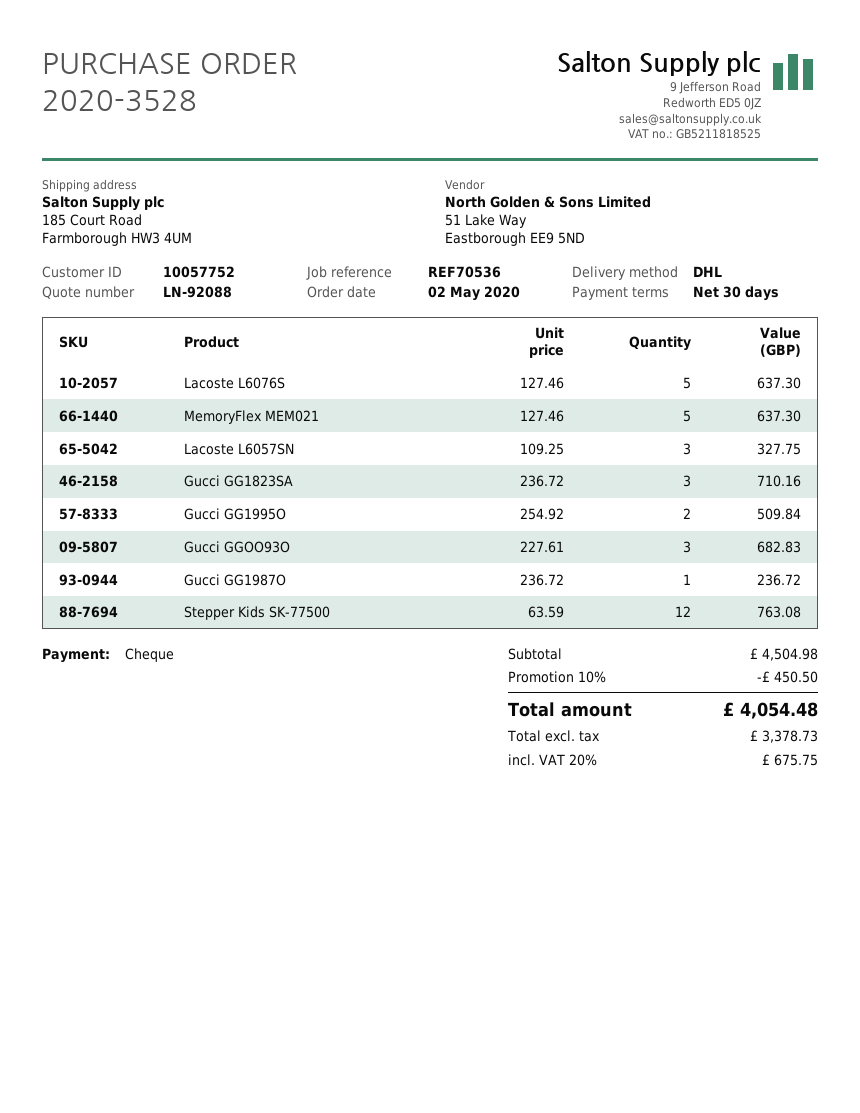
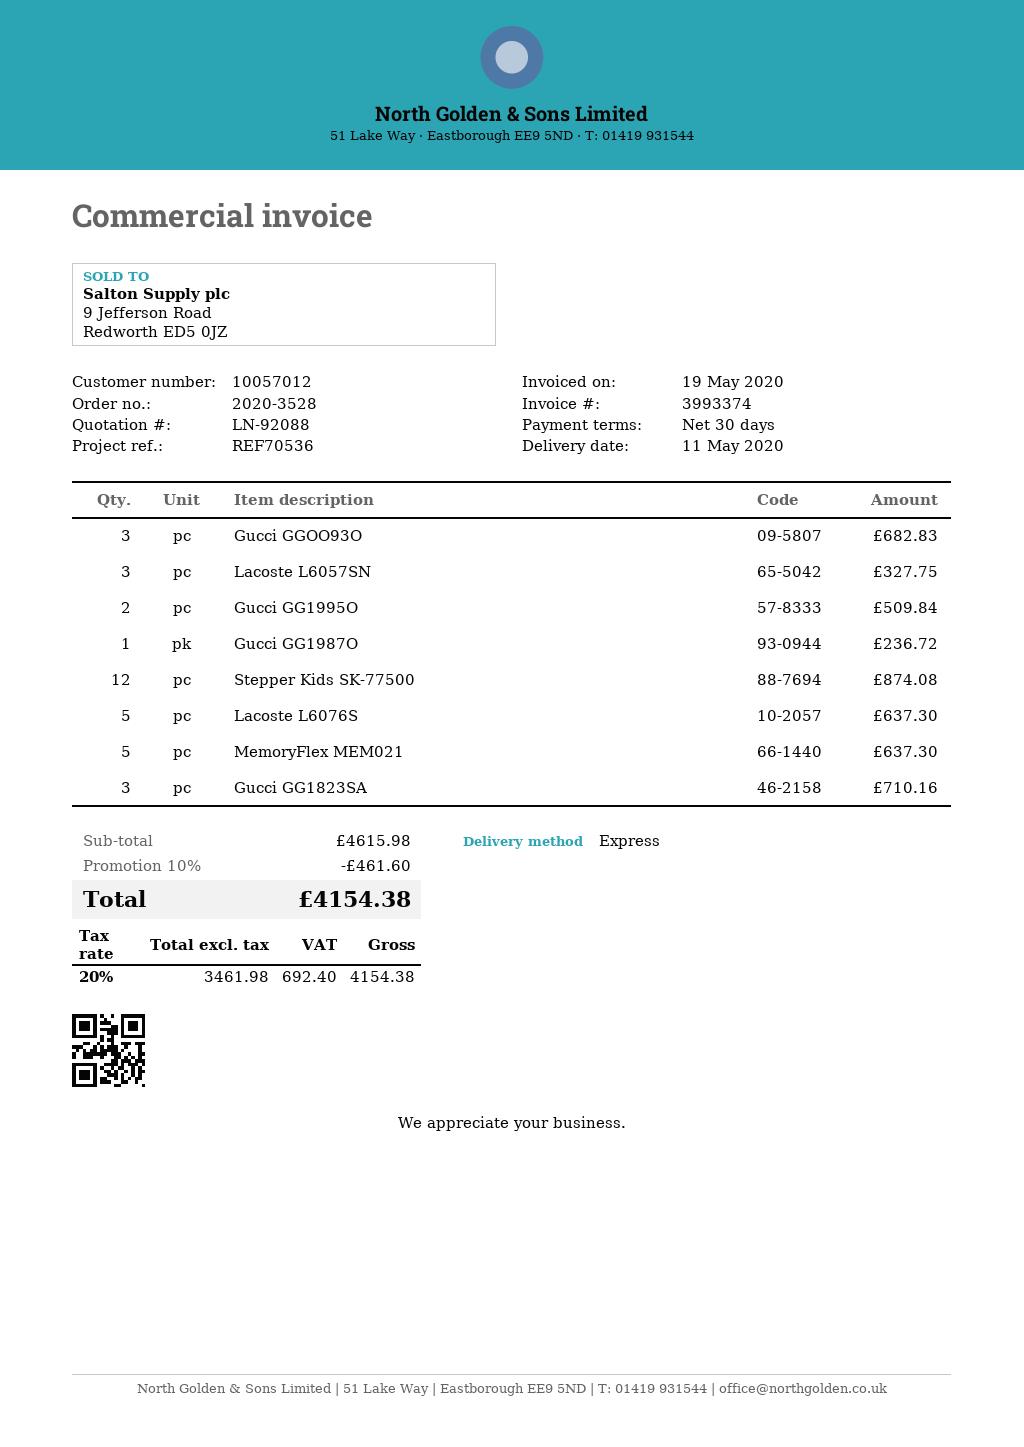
customer number: 10057752 -> 10057012
shipping method: DHL -> express
Stepper Kids SK-77500: 12 for 763.08 -> 12 for 874.08
subtotal: 4504.98 -> 4615.98
discount: 10% = 450.50 -> 10% = 461.60
net: 3378.73 -> 3461.98
tax: 20% = 675.75 -> 20% = 692.40
total: 4054.48 -> 4154.38

